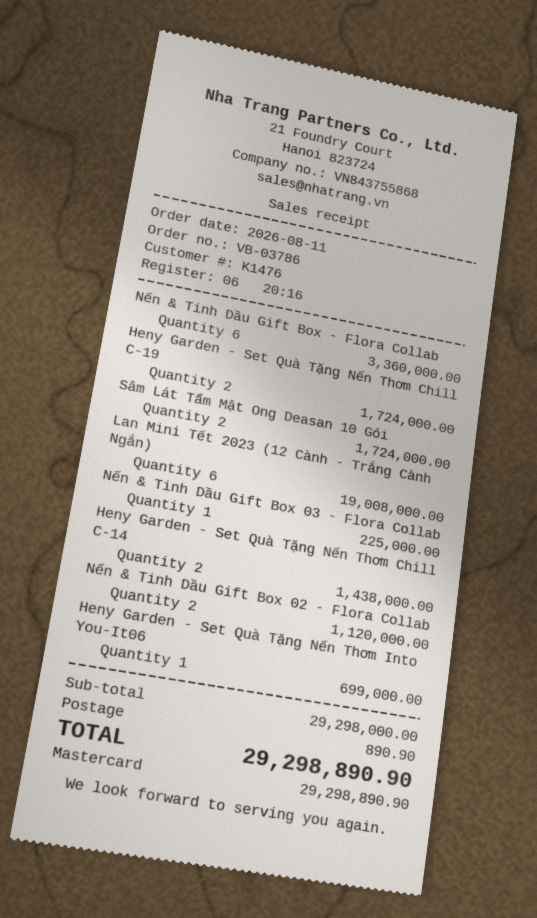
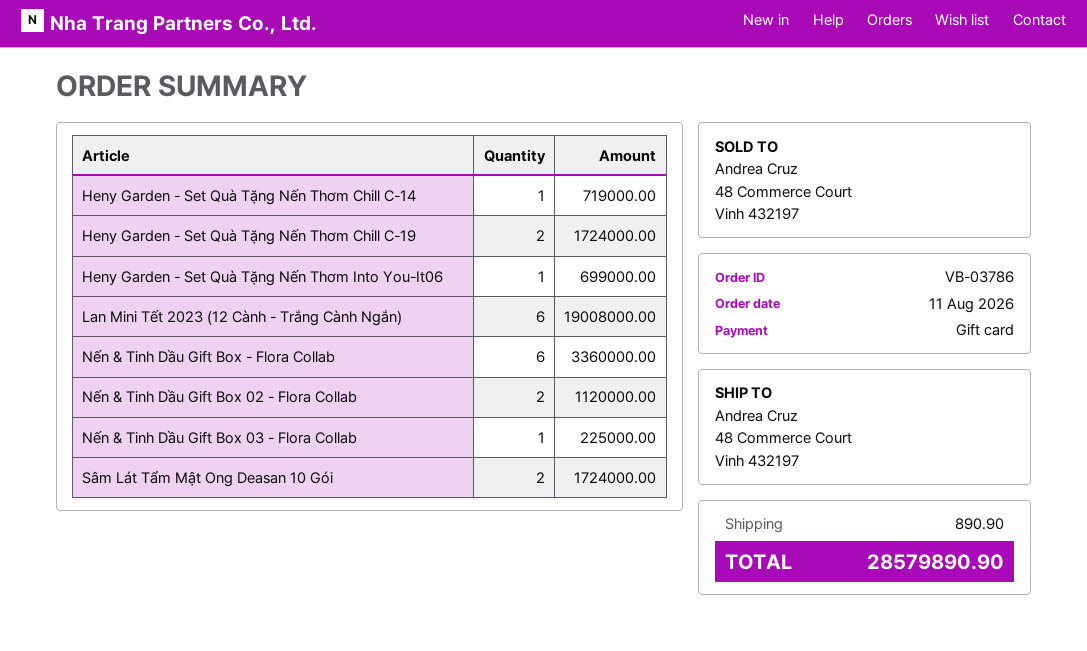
payment method: Mastercard -> gift card
Heny Garden - Set Quà Tặng Nến Thơm Chill C-14: 2 for 1438000.00 -> 1 for 719000.00
total: 29298890.90 -> 28579890.90

